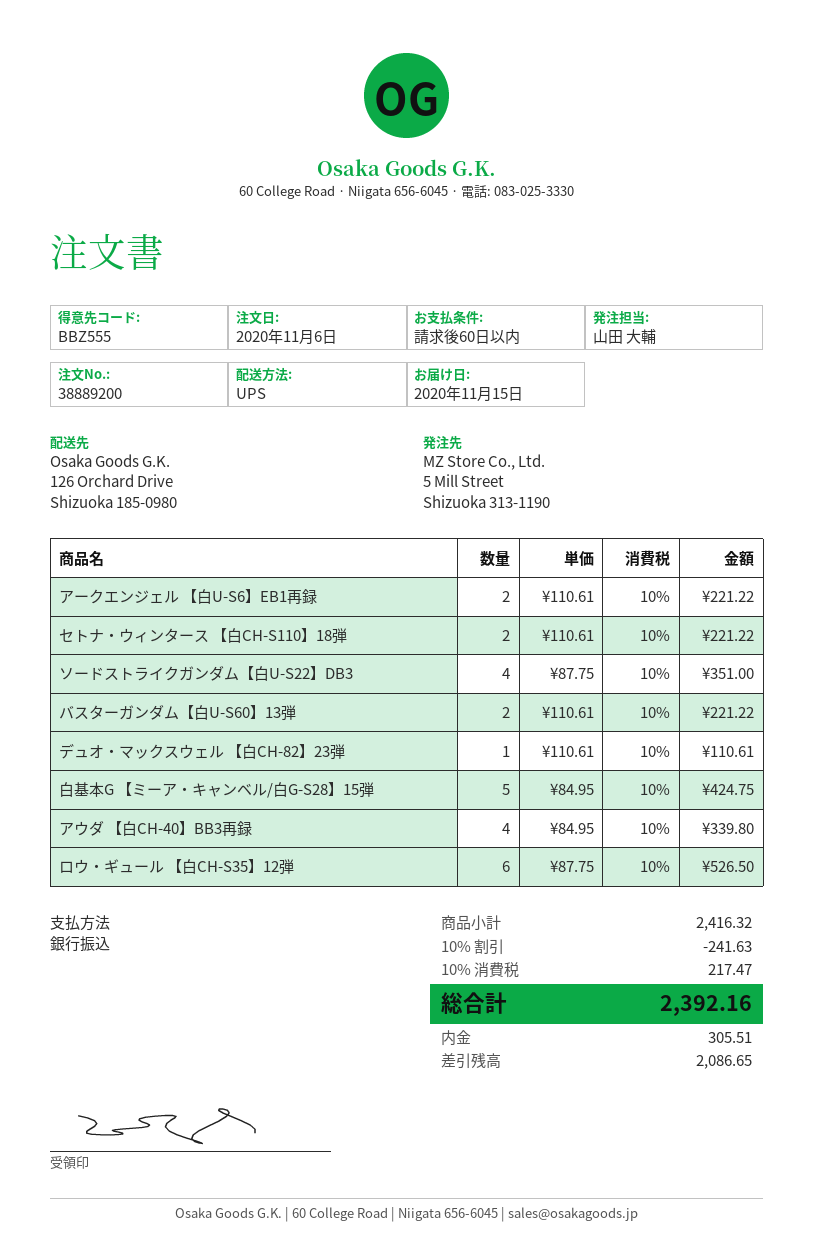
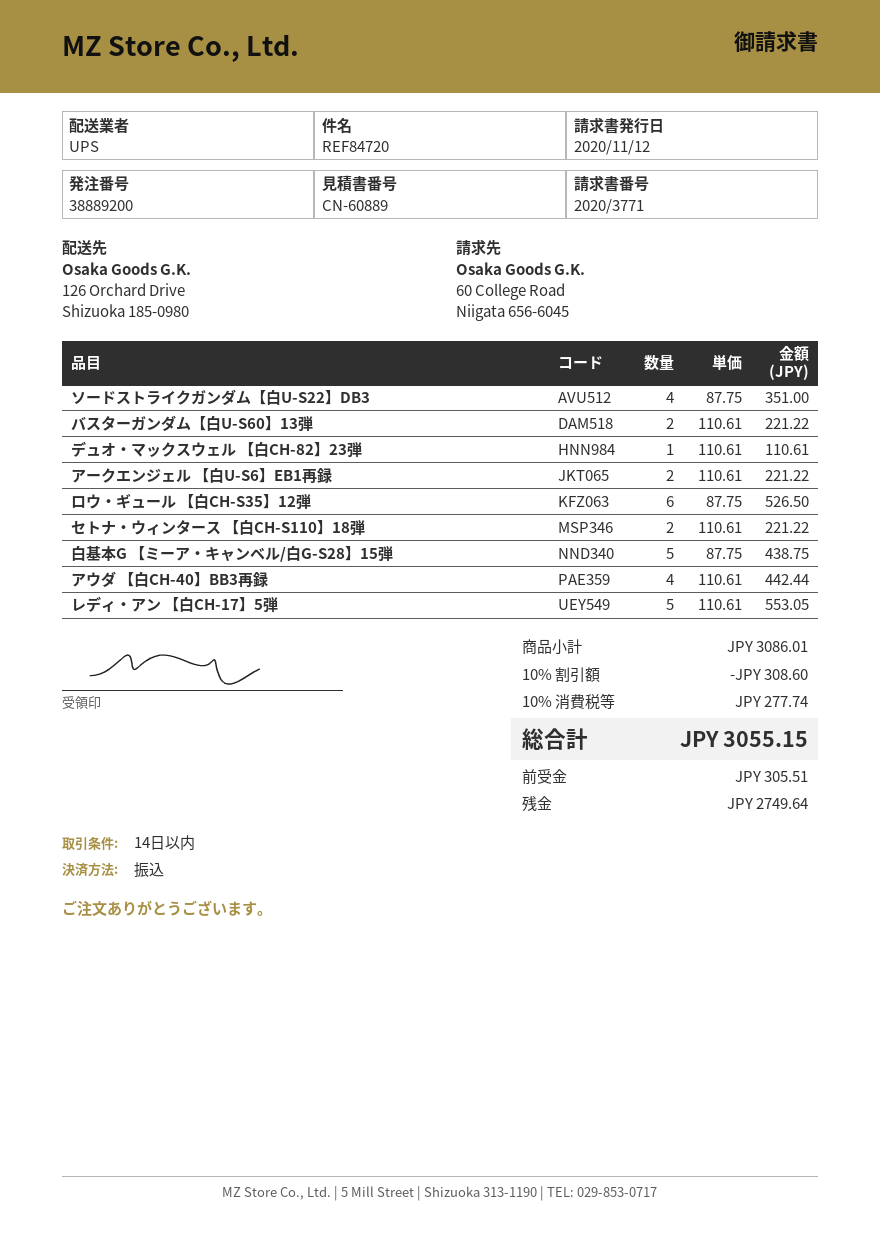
payment terms: 60 days -> 14 days
白基本G 【ミーア・キャンベル/白G-S28】15弾: 5 x 84.95 = 424.75 -> 5 x 87.75 = 438.75
アウダ 【白CH-40】BB3再録: 4 x 84.95 = 339.80 -> 4 x 110.61 = 442.44
レディ・アン 【白CH-17】5弾: none -> 5 x 110.61 = 553.05
subtotal: 2416.32 -> 3086.01
discount: 10% = 241.63 -> 10% = 308.60
tax: 10% = 217.47 -> 10% = 277.74
total: 2392.16 -> 3055.15
balance: 2086.65 -> 2749.64

